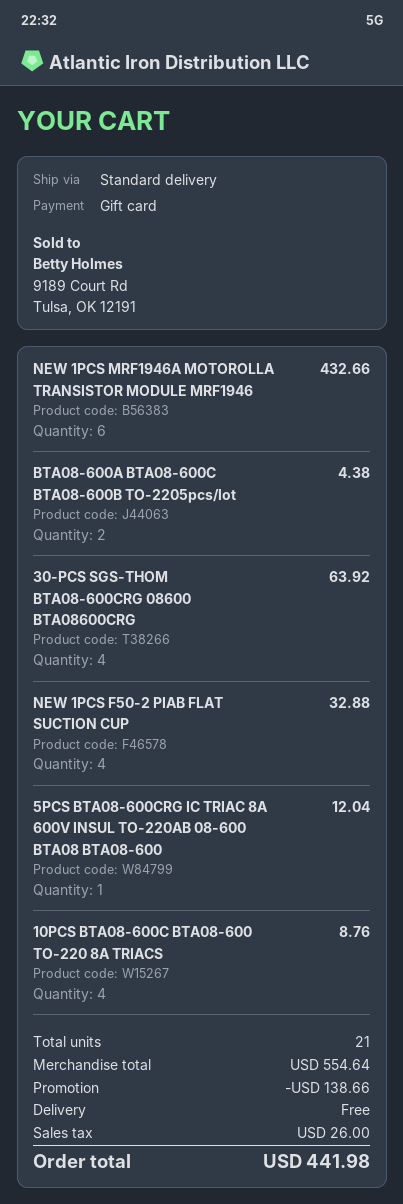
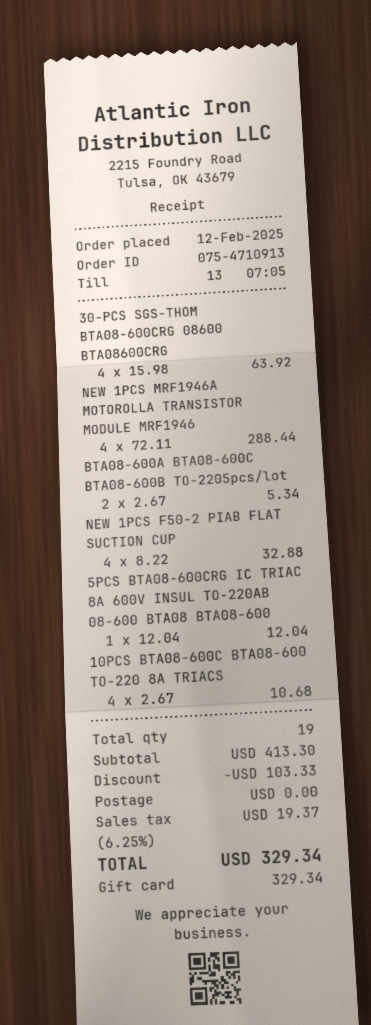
NEW 1PCS MRF1946A MOTOROLLA TRANSISTOR MODULE MRF1946: 6 for 432.66 -> 4 for 288.44
BTA08-600A BTA08-600C BTA08-600B TO-2205pcs/lot: 2 for 4.38 -> 2 for 5.34
10PCS BTA08-600C BTA08-600 TO-220 8A TRIACS: 4 for 8.76 -> 4 for 10.68
total quantity: 21 -> 19
subtotal: 554.64 -> 413.30
discount: 138.66 -> 103.33
tax: 26.00 -> 19.37
total: 441.98 -> 329.34

